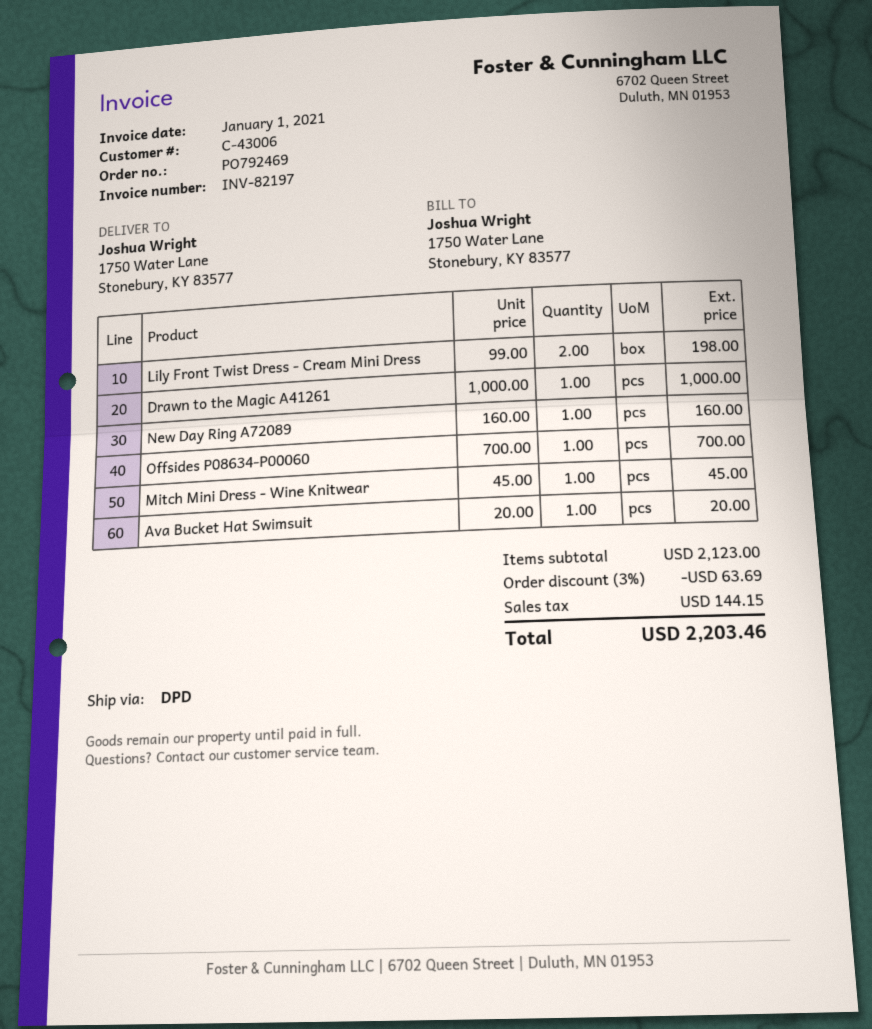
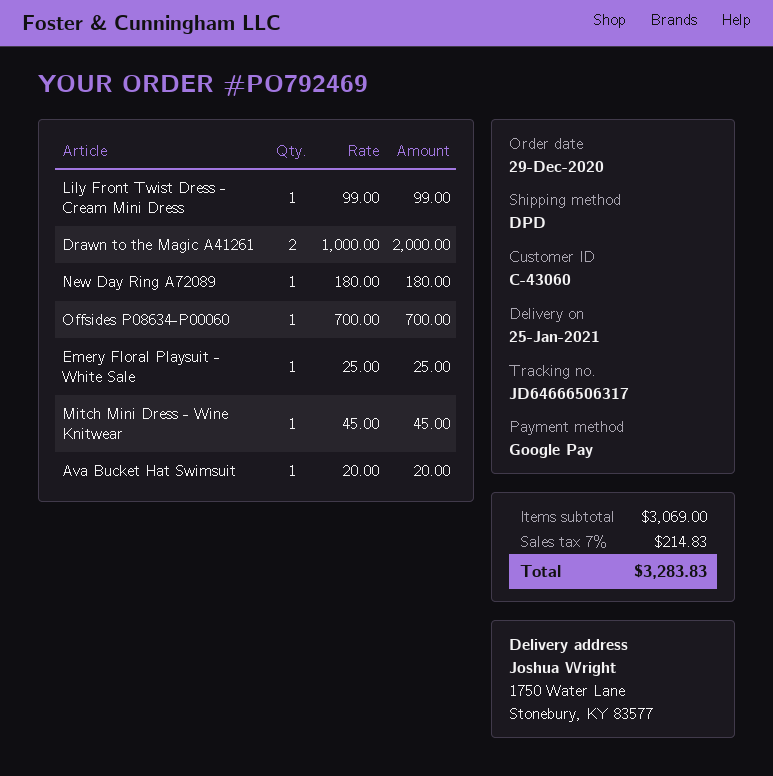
customer number: C-43006 -> C-43060
Lily Front Twist Dress - Cream Mini Dress: 2 x 99.00 = 198.00 -> 1 x 99.00 = 99.00
Drawn to the Magic A41261: 1 x 1000.00 = 1000.00 -> 2 x 1000.00 = 2000.00
New Day Ring A72089: 1 x 160.00 = 160.00 -> 1 x 180.00 = 180.00
Emery Floral Playsuit - White Sale: none -> 1 x 25.00 = 25.00
subtotal: 2123.00 -> 3069.00
discount: 3% = 63.69 -> none
tax: 144.15 -> 214.83
total: 2203.46 -> 3283.83

